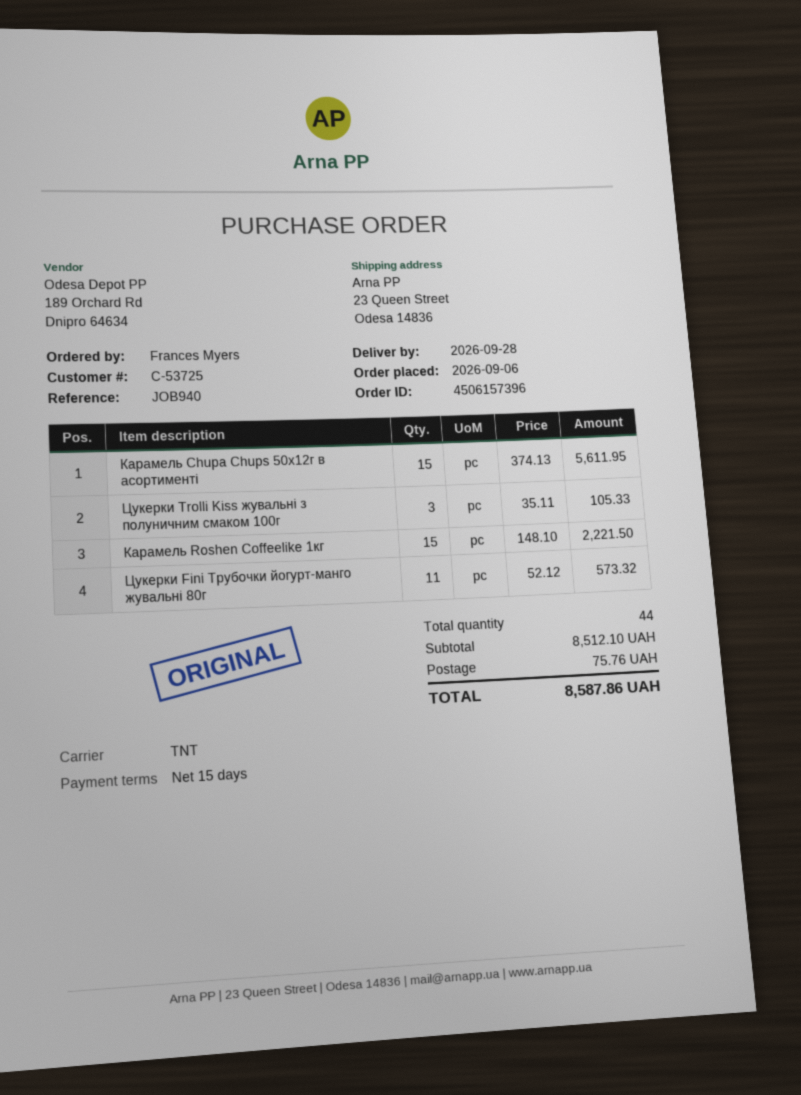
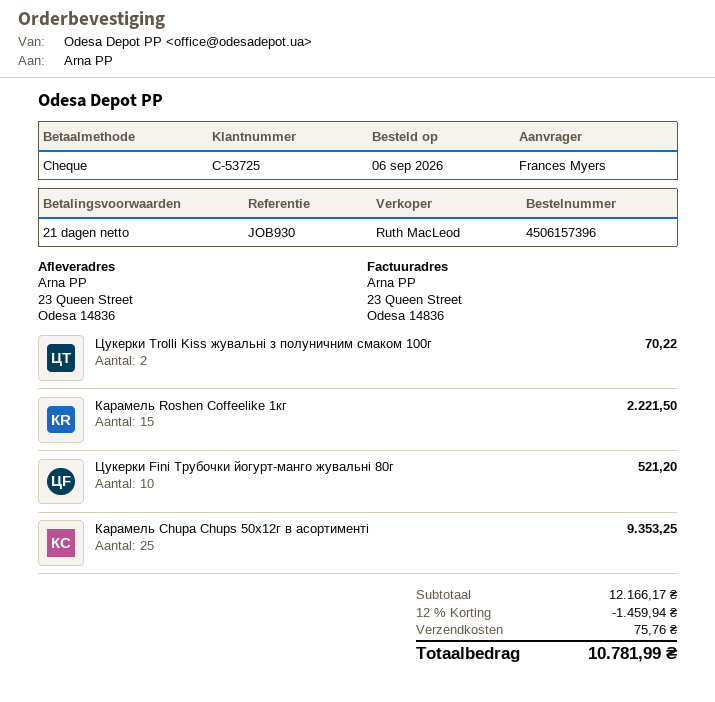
payment terms: 15 days -> 21 days
reference: JOB940 -> JOB930
Карамель Chupa Chups 50х12г в асортименті: 15 for 5611.95 -> 25 for 9353.25
Цукерки Trolli Kiss жувальні з полуничним смаком 100г: 3 for 105.33 -> 2 for 70.22
Цукерки Fini Трубочки йогурт-манго жувальні 80г: 11 for 573.32 -> 10 for 521.20
subtotal: 8512.10 -> 12166.17
discount: none -> 12% = 1459.94
total: 8587.86 -> 10781.99

